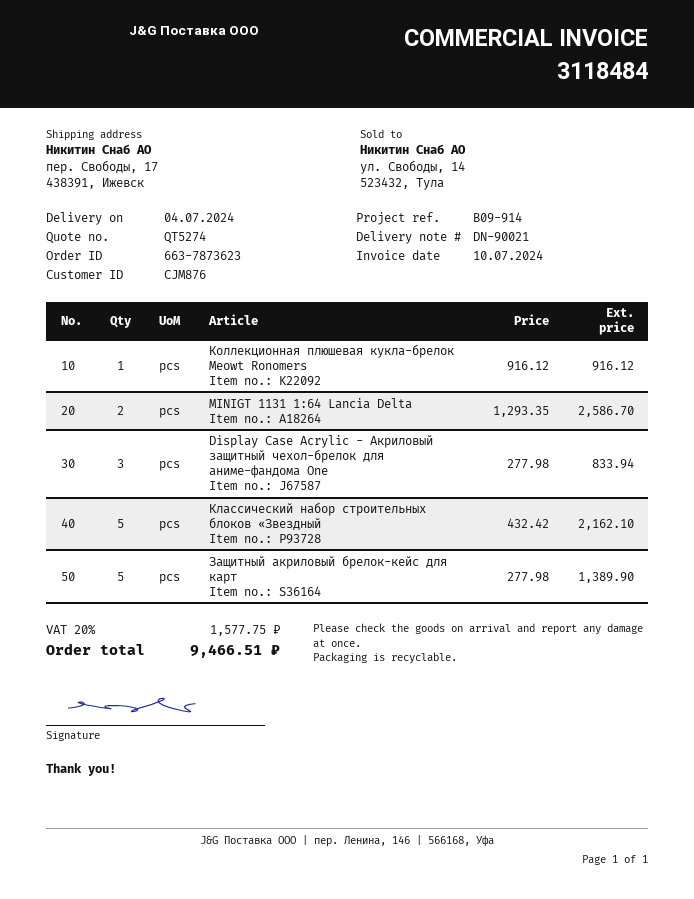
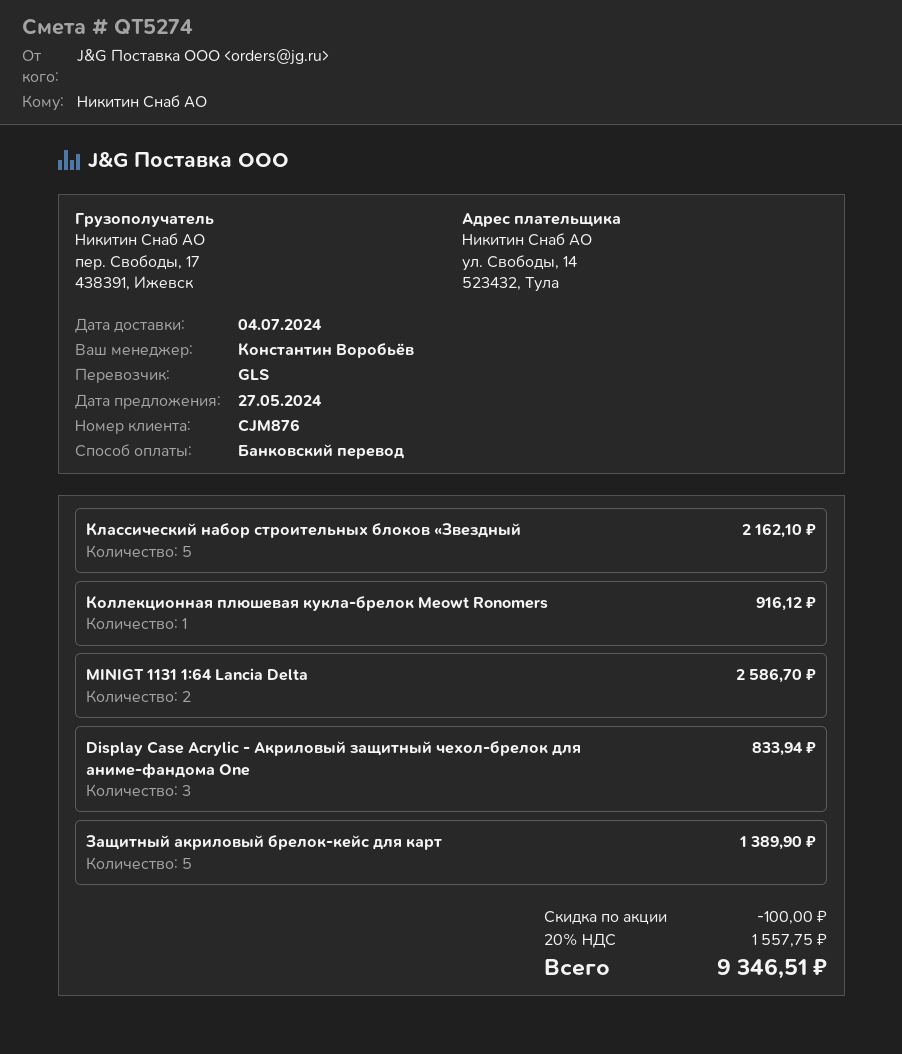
discount: none -> 100.00
tax: 20% = 1577.75 -> 20% = 1557.75
total: 9466.51 -> 9346.51

